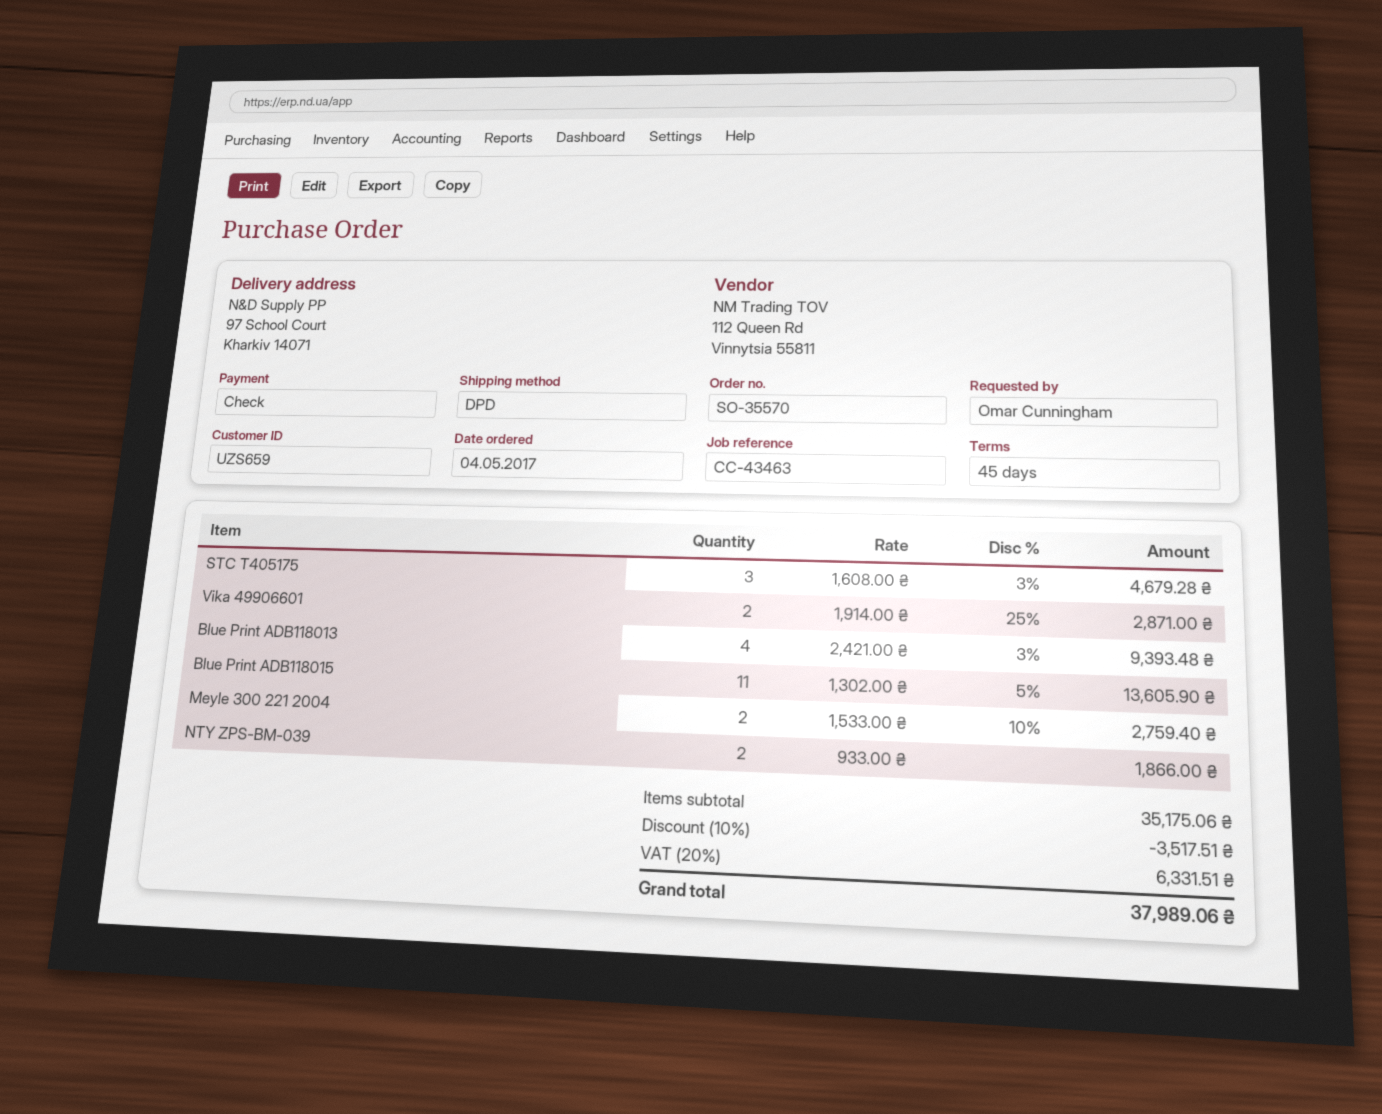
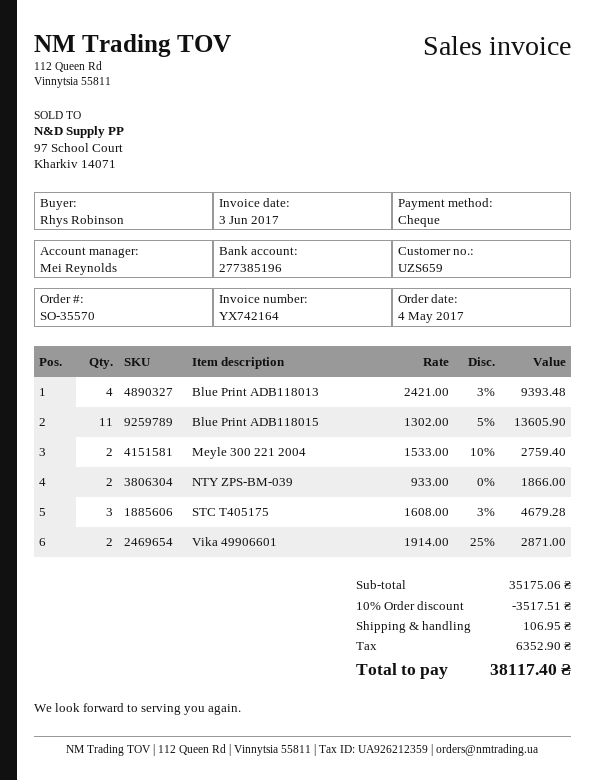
ordered by: Omar Cunningham -> Rhys Robinson
shipping: none -> 106.95
tax: 6331.51 -> 6352.90
total: 37989.06 -> 38117.40

